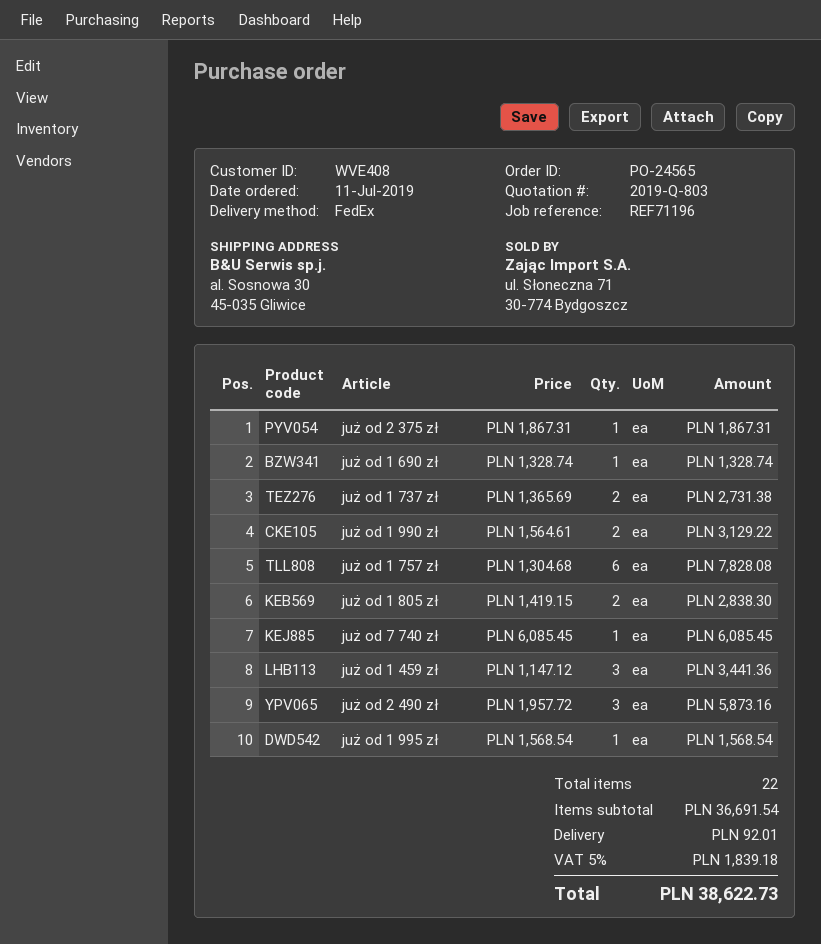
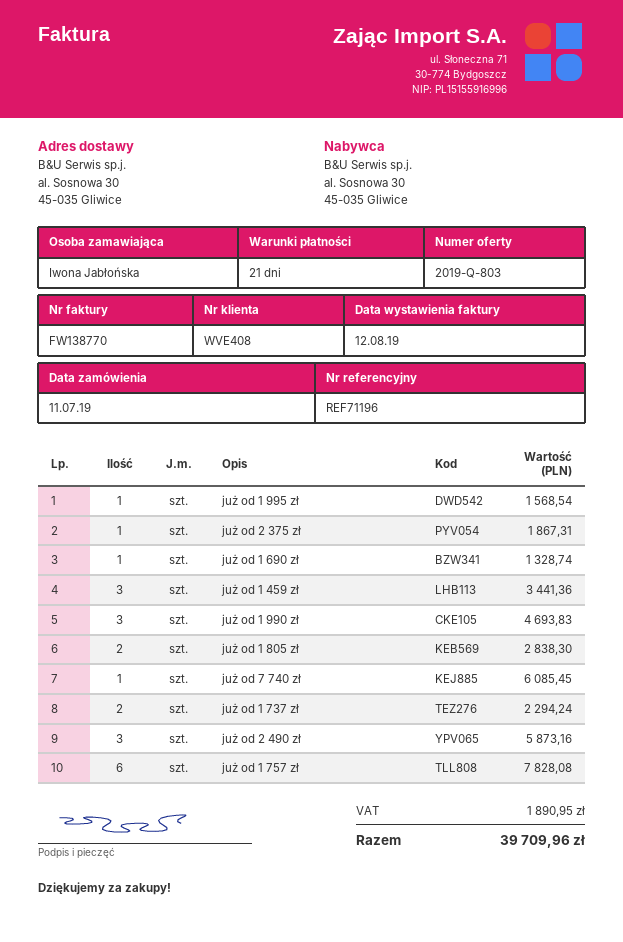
już od 1 737 zł: 2 for 2731.38 -> 2 for 2294.24
już od 1 990 zł: 2 for 3129.22 -> 3 for 4693.83
shipping: 92.01 -> none
tax: 1839.18 -> 1890.95
total: 38622.73 -> 39709.96

